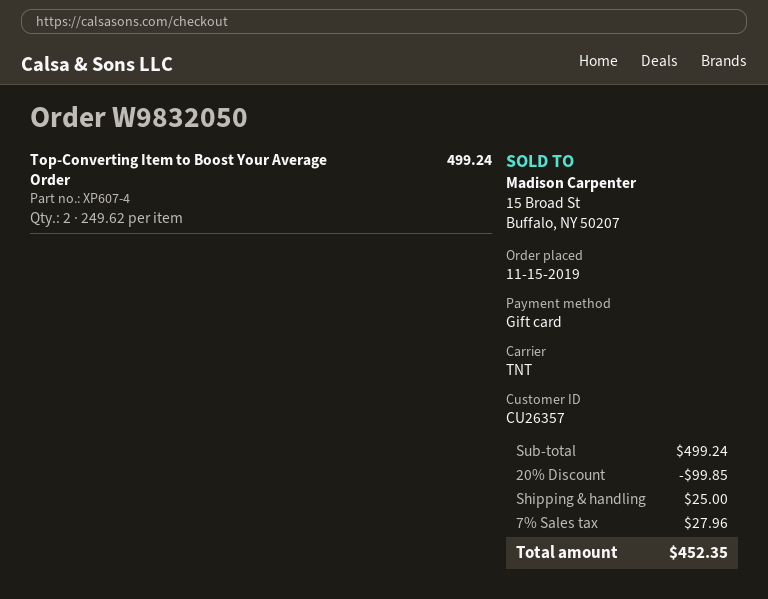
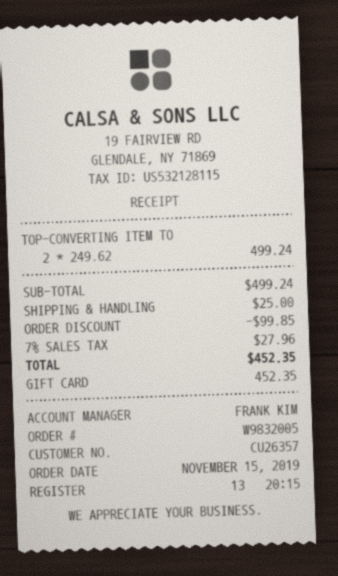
order number: W9832050 -> W9832005

